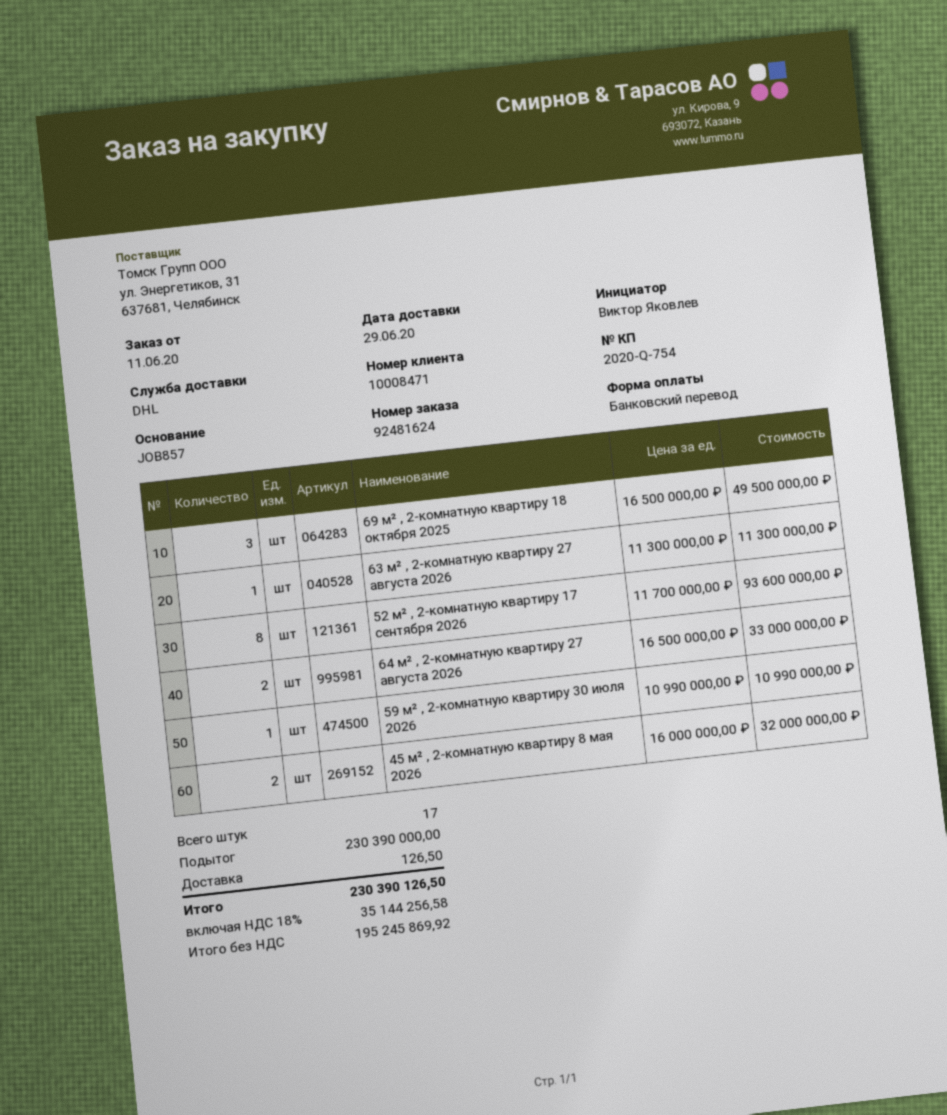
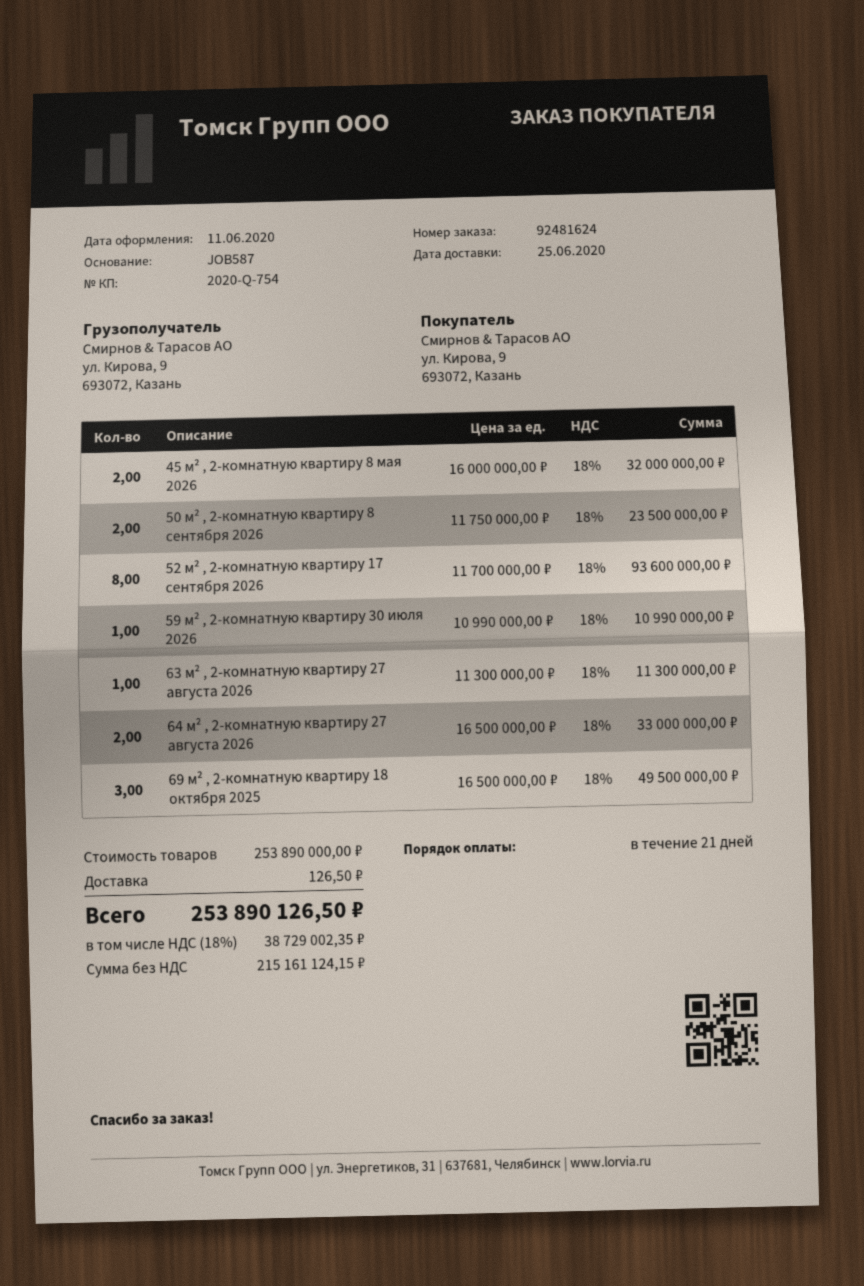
delivery date: 2020-06-29 -> 2020-06-25
reference: JOB857 -> JOB587
50 м² , 2-комнатную квартиру 8 сентября 2026: none -> 2 x 11750000.00 = 23500000.00
subtotal: 230390000.00 -> 253890000.00
net: 195245869.92 -> 215161124.15
tax: 18% = 35144256.58 -> 18% = 38729002.35
total: 230390126.50 -> 253890126.50

